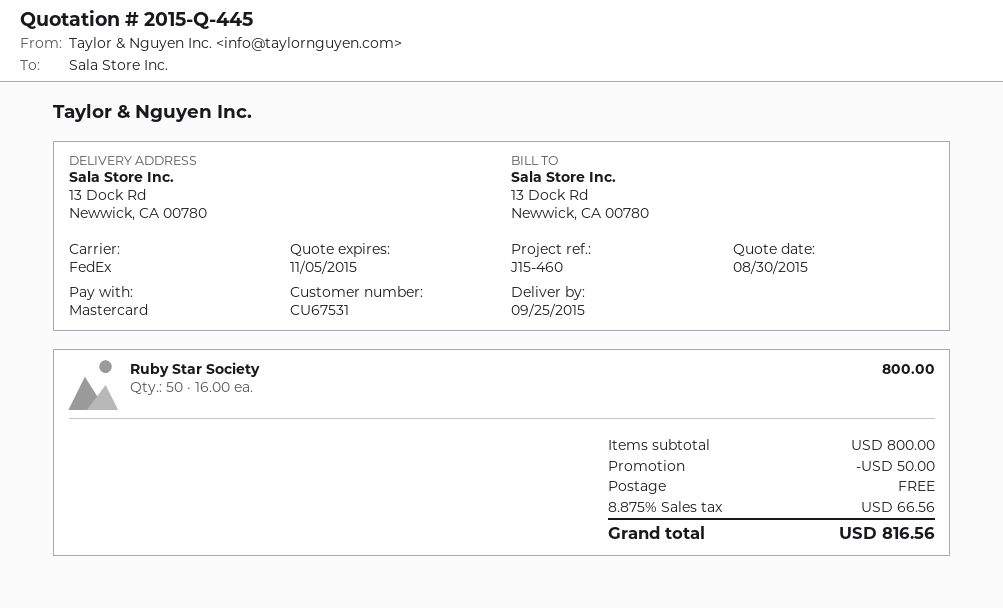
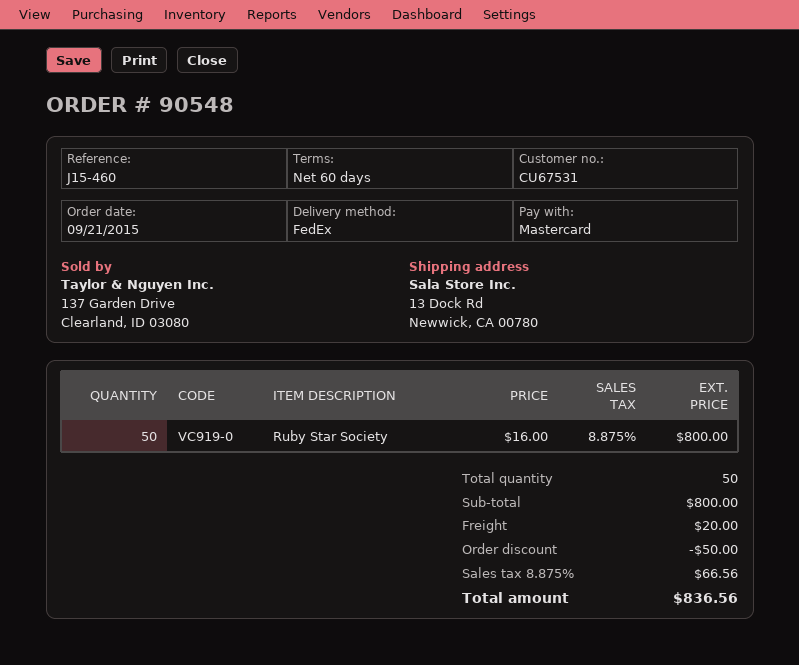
shipping: 0.00 -> 20.00
total: 816.56 -> 836.56

